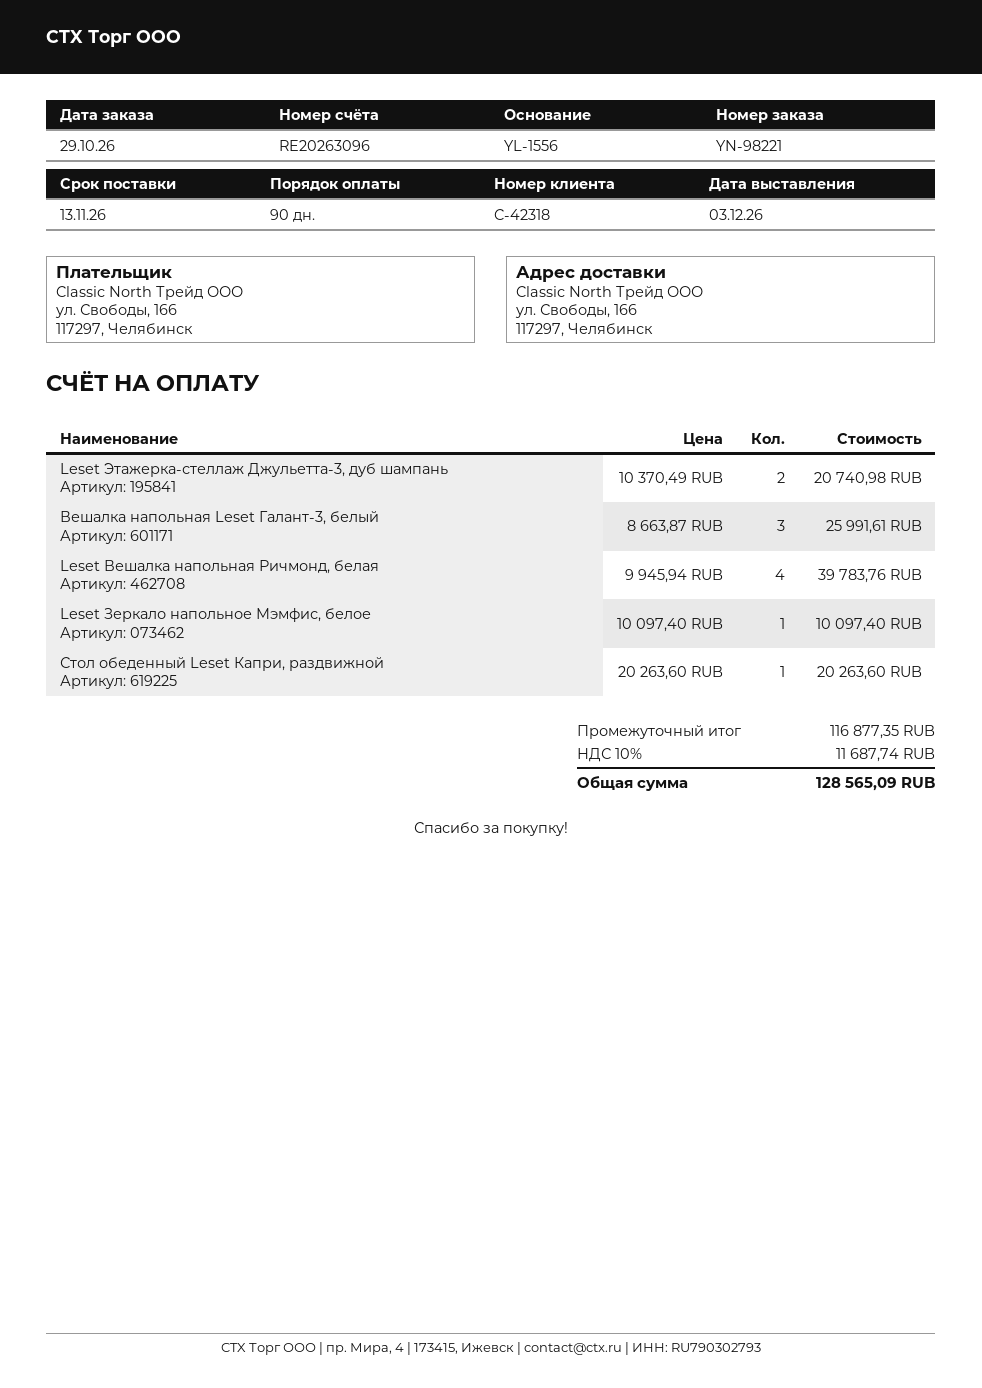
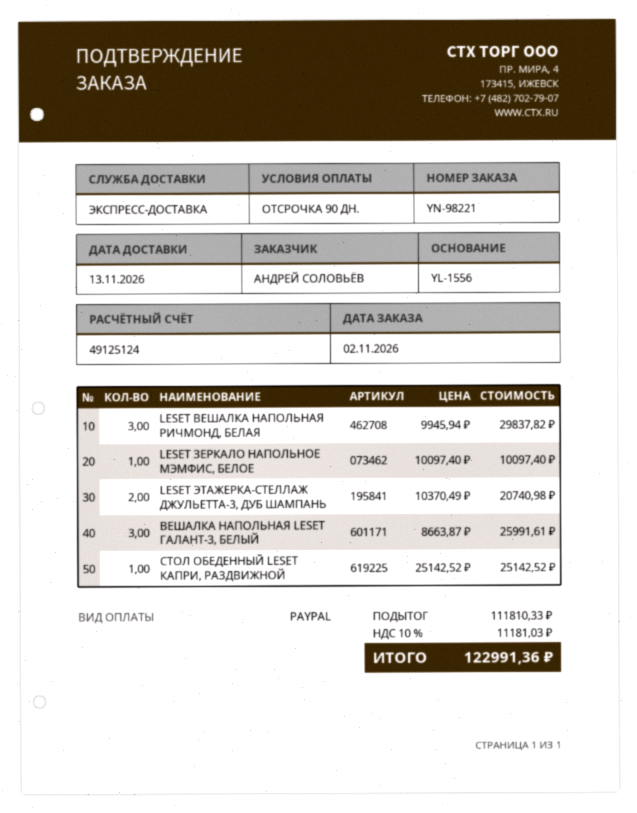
order date: 2026-10-29 -> 2026-11-02
Leset Вешалка напольная Ричмонд, белая: 4 x 9945.94 = 39783.76 -> 3 x 9945.94 = 29837.82
Стол обеденный Leset Капри, раздвижной: 1 x 20263.60 = 20263.60 -> 1 x 25142.52 = 25142.52
subtotal: 116877.35 -> 111810.33
tax: 10% = 11687.74 -> 10% = 11181.03
total: 128565.09 -> 122991.36

